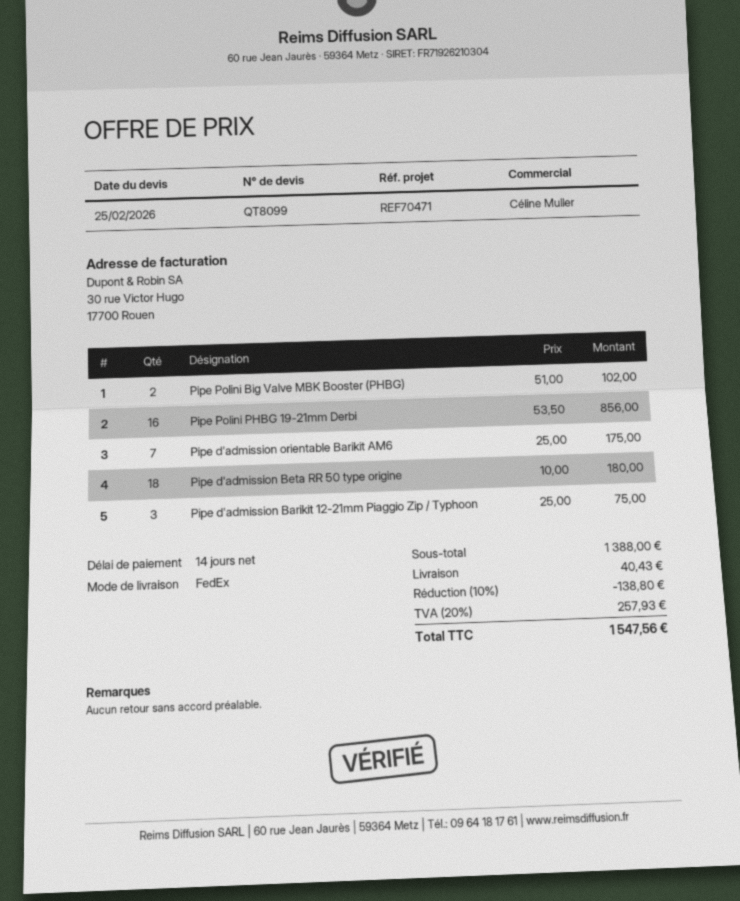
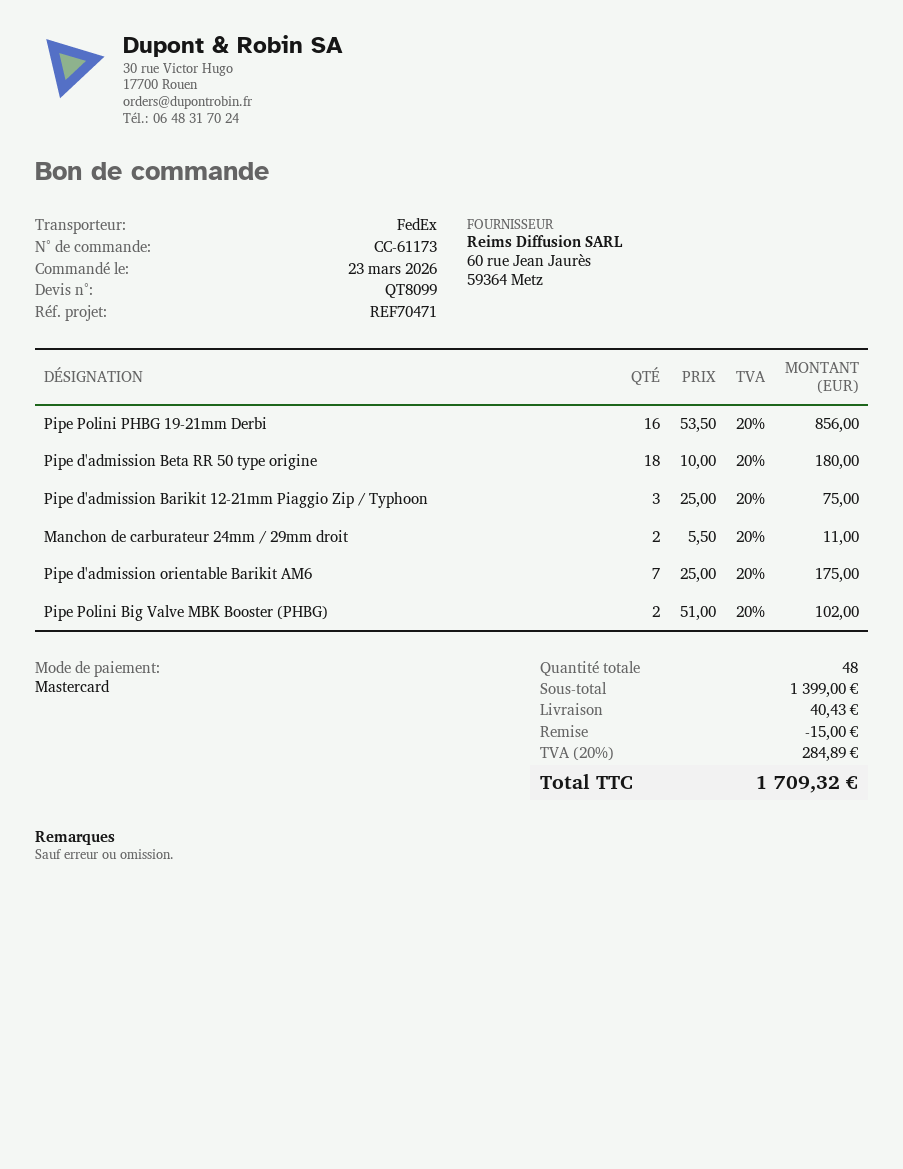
Manchon de carburateur 24mm / 29mm droit: none -> 2 x 5.50 = 11.00
subtotal: 1388.00 -> 1399.00
discount: 138.80 -> 15.00
tax: 20% = 257.93 -> 20% = 284.89
total: 1547.56 -> 1709.32

